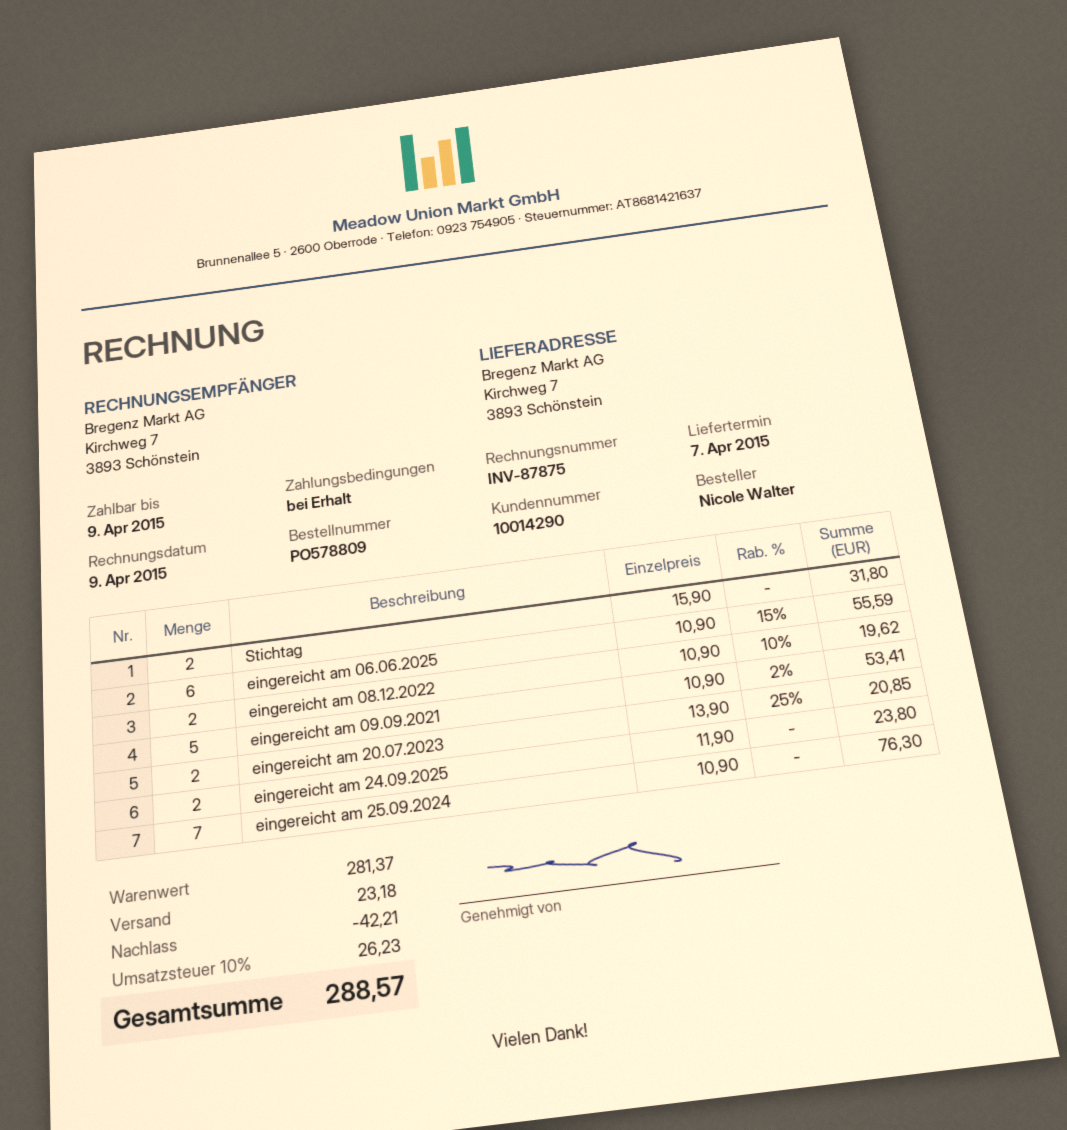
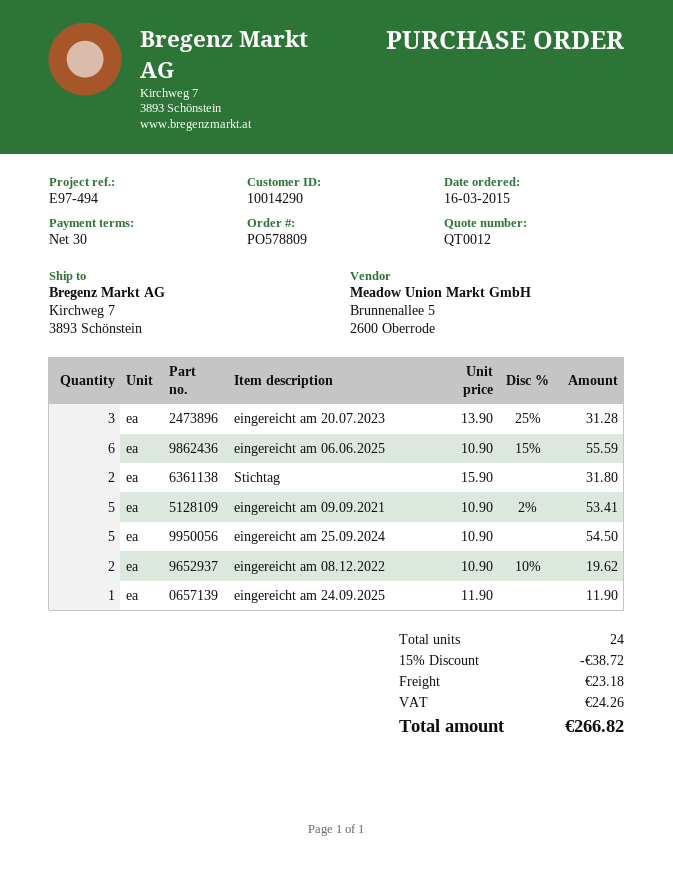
payment terms: on receipt -> 30 days
eingereicht am 20.07.2023: 2 x 13.90 - 25% = 20.85 -> 3 x 13.90 - 25% = 31.28
eingereicht am 24.09.2025: 2 x 11.90 = 23.80 -> 1 x 11.90 = 11.90
eingereicht am 25.09.2024: 7 x 10.90 = 76.30 -> 5 x 10.90 = 54.50
discount: 42.21 -> 38.72
tax: 26.23 -> 24.26
total: 288.57 -> 266.82

